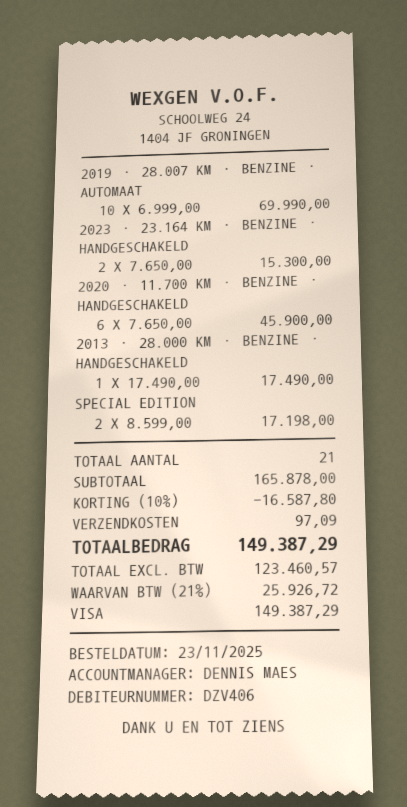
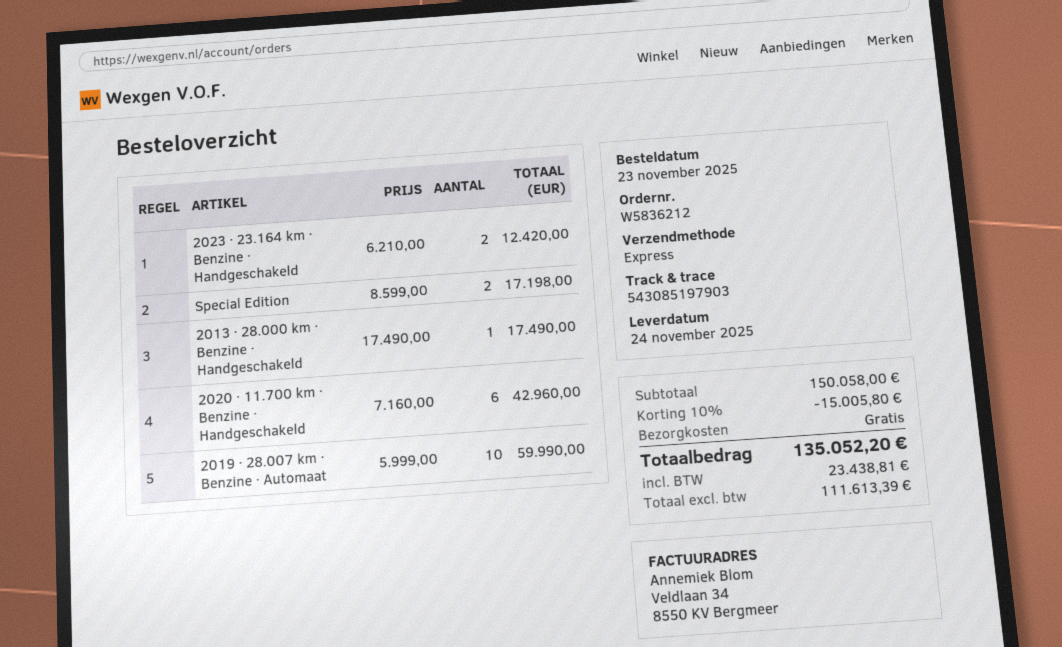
2019 · 28.007 KM · BENZINE · AUTOMAAT: 10 x 6999.00 = 69990.00 -> 10 x 5999.00 = 59990.00
2023 · 23.164 KM · BENZINE · HANDGESCHAKELD: 2 x 7650.00 = 15300.00 -> 2 x 6210.00 = 12420.00
2020 · 11.700 KM · BENZINE · HANDGESCHAKELD: 6 x 7650.00 = 45900.00 -> 6 x 7160.00 = 42960.00
subtotal: 165878.00 -> 150058.00
discount: 10% = 16587.80 -> 10% = 15005.80
shipping: 97.09 -> 0.00
net: 123460.57 -> 111613.39
tax: 25926.72 -> 23438.81
total: 149387.29 -> 135052.20

